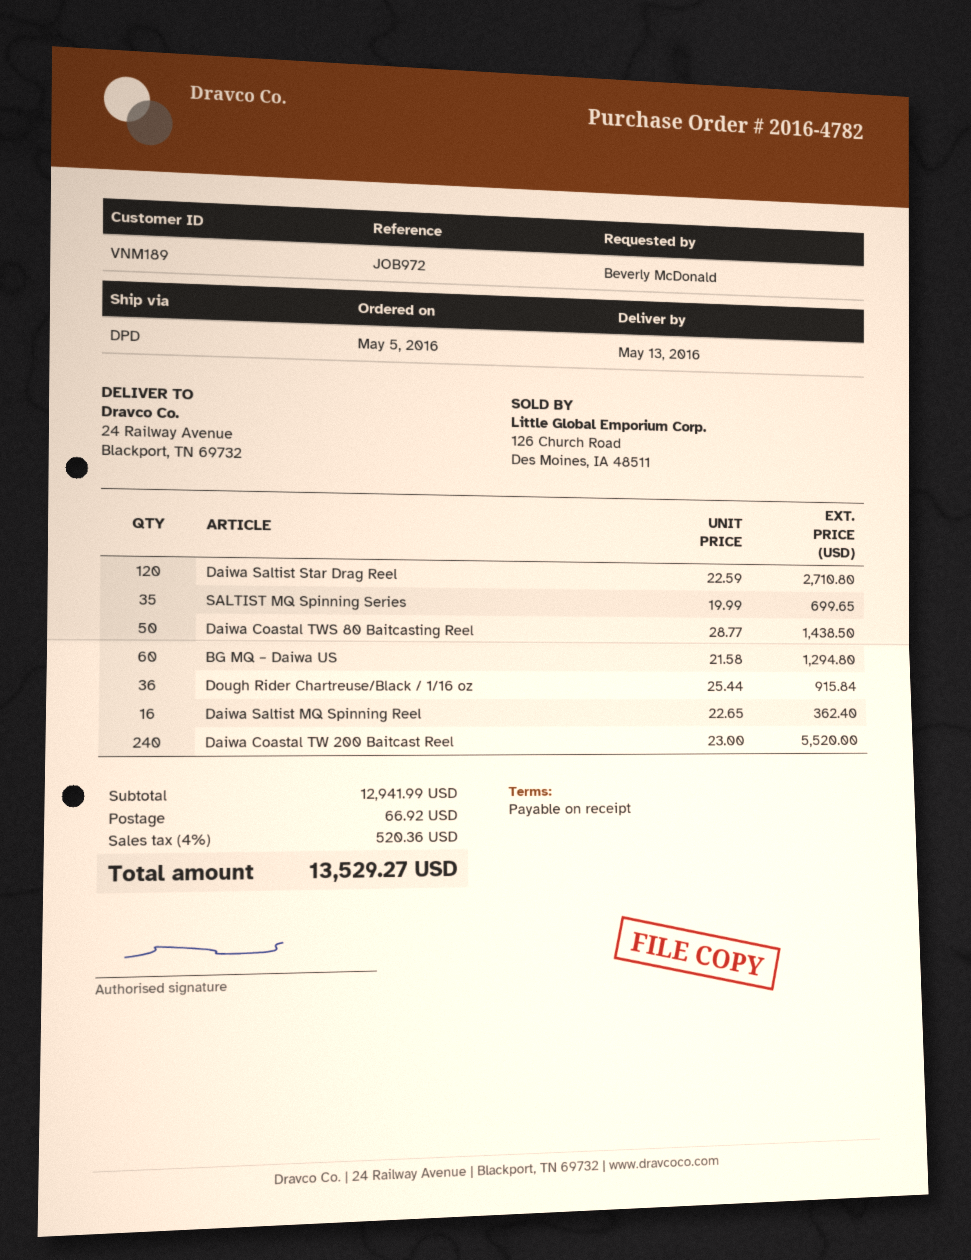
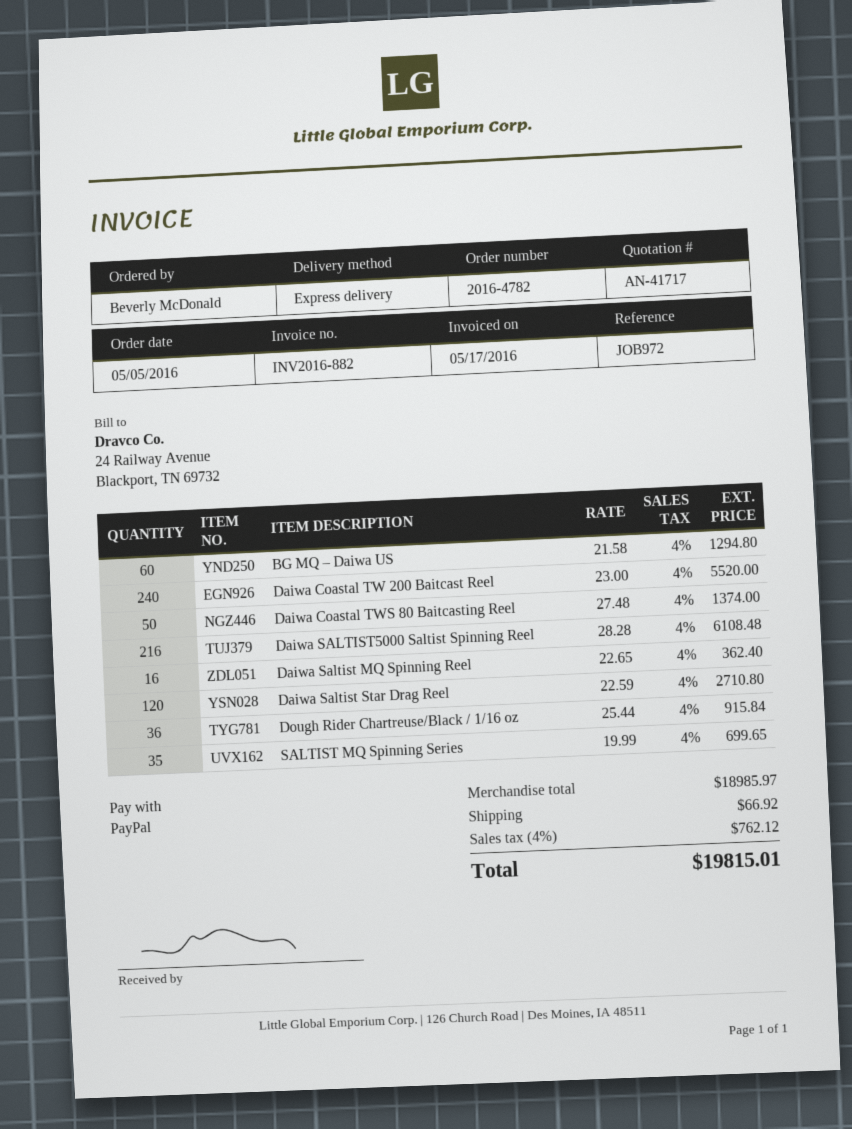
shipping method: DPD -> express
Daiwa Coastal TWS 80 Baitcasting Reel: 50 x 28.77 = 1438.50 -> 50 x 27.48 = 1374.00
Daiwa SALTIST5000 Saltist Spinning Reel: none -> 216 x 28.28 = 6108.48
subtotal: 12941.99 -> 18985.97
tax: 4% = 520.36 -> 4% = 762.12
total: 13529.27 -> 19815.01

